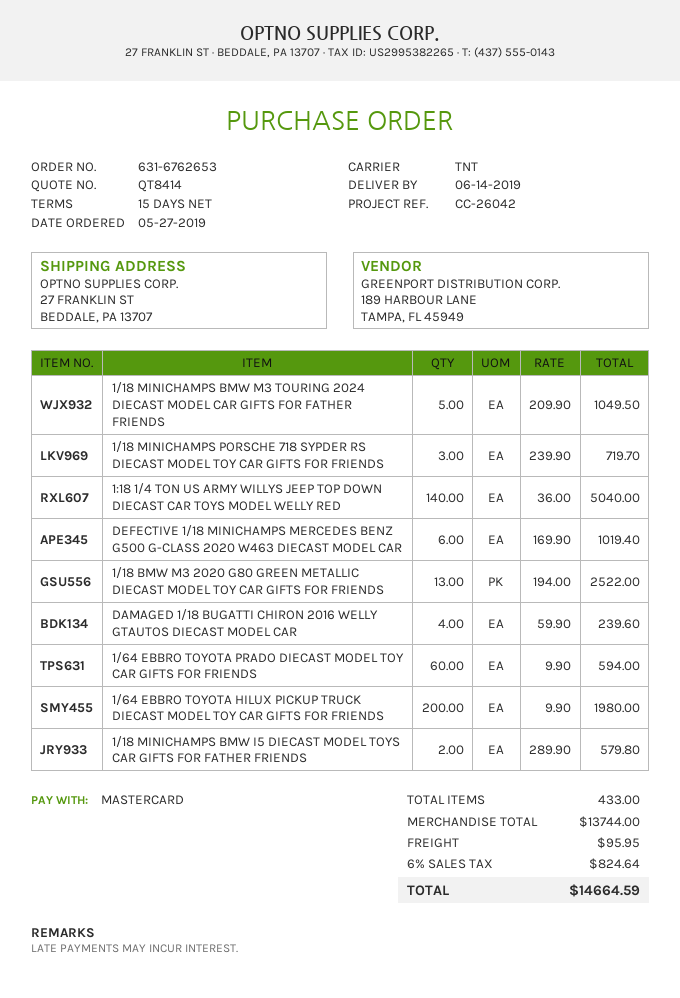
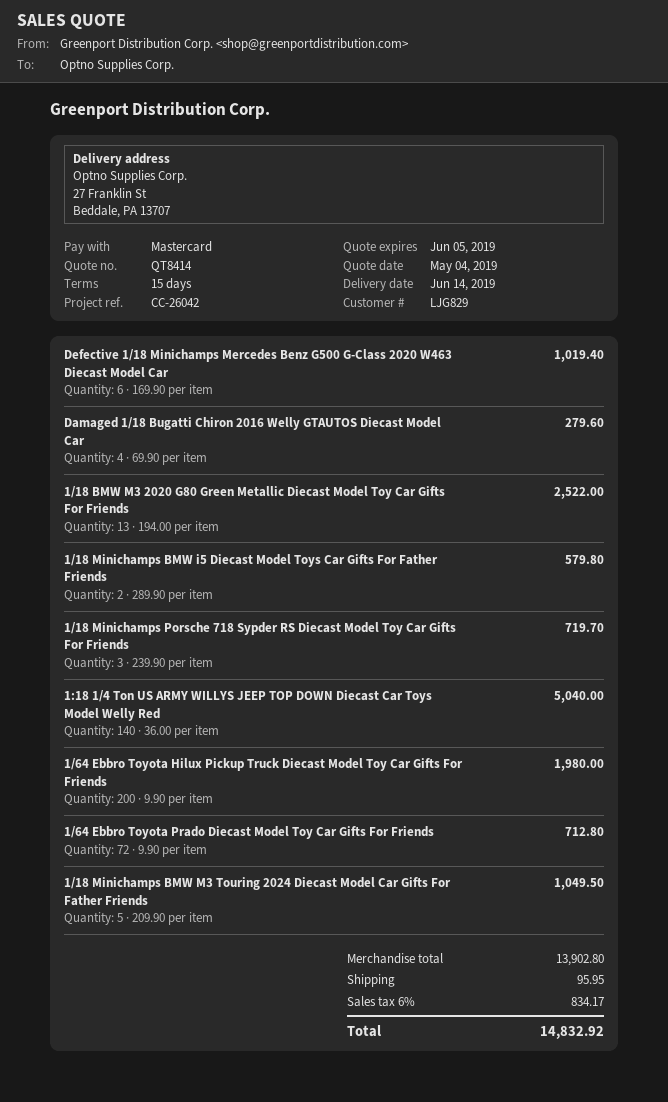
DAMAGED 1/18 BUGATTI CHIRON 2016 WELLY GTAUTOS DIECAST MODEL CAR: 4 x 59.90 = 239.60 -> 4 x 69.90 = 279.60
1/64 EBBRO TOYOTA PRADO DIECAST MODEL TOY CAR GIFTS FOR FRIENDS: 60 x 9.90 = 594.00 -> 72 x 9.90 = 712.80
subtotal: 13744.00 -> 13902.80
tax: 6% = 824.64 -> 6% = 834.17
total: 14664.59 -> 14832.92

